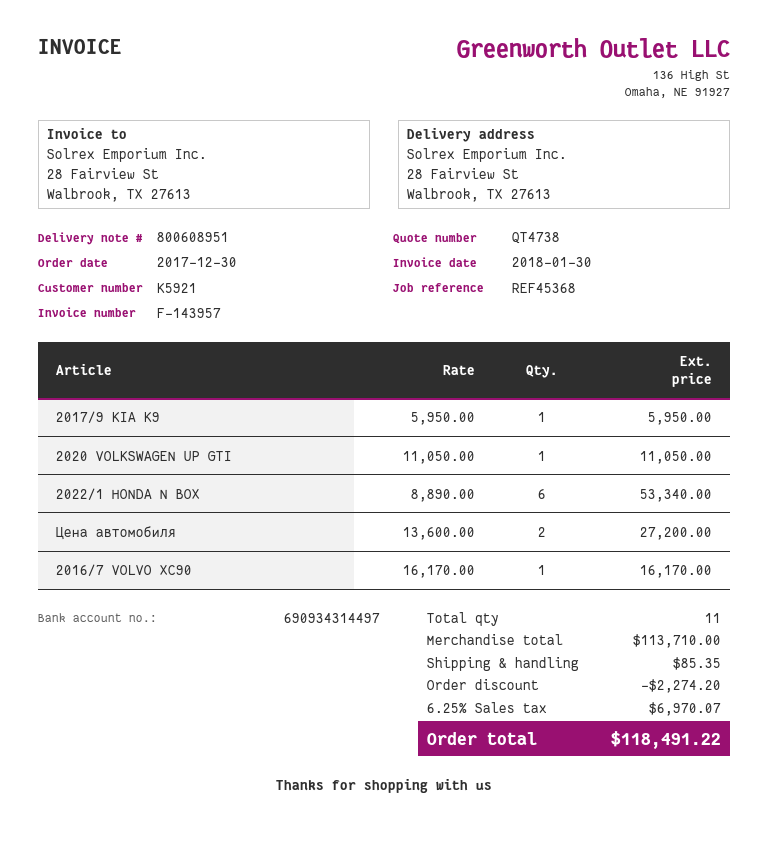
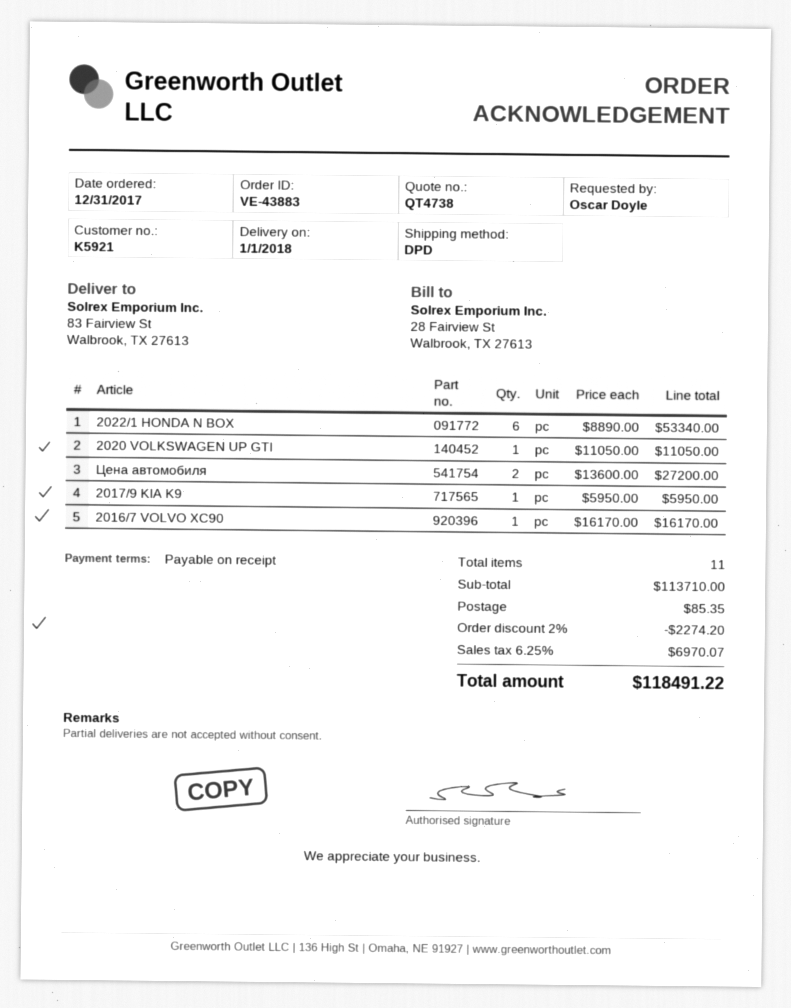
order date: 2017-12-30 -> 2017-12-31
ship to: 28 Fairview St, Walbrook, TX 27613 -> 83 Fairview St, Walbrook, TX 27613

